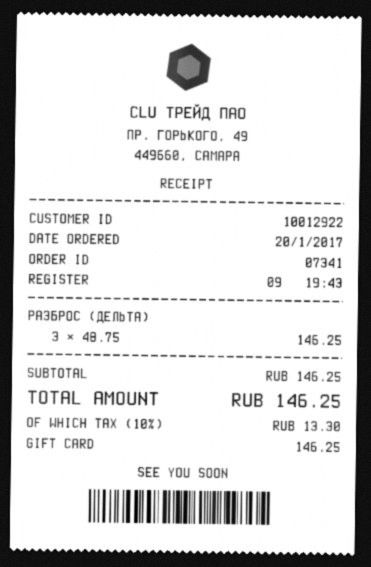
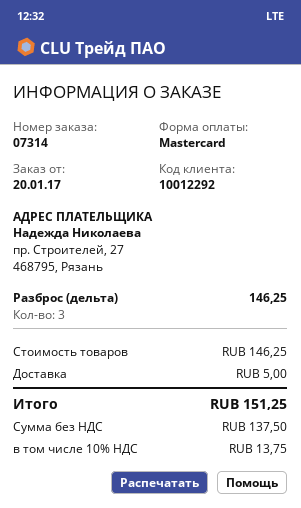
order number: 07341 -> 07314
customer number: 10012922 -> 10012292
payment method: gift card -> Mastercard
shipping: none -> 5.00
tax: 10% = 13.30 -> 10% = 13.75
total: 146.25 -> 151.25

